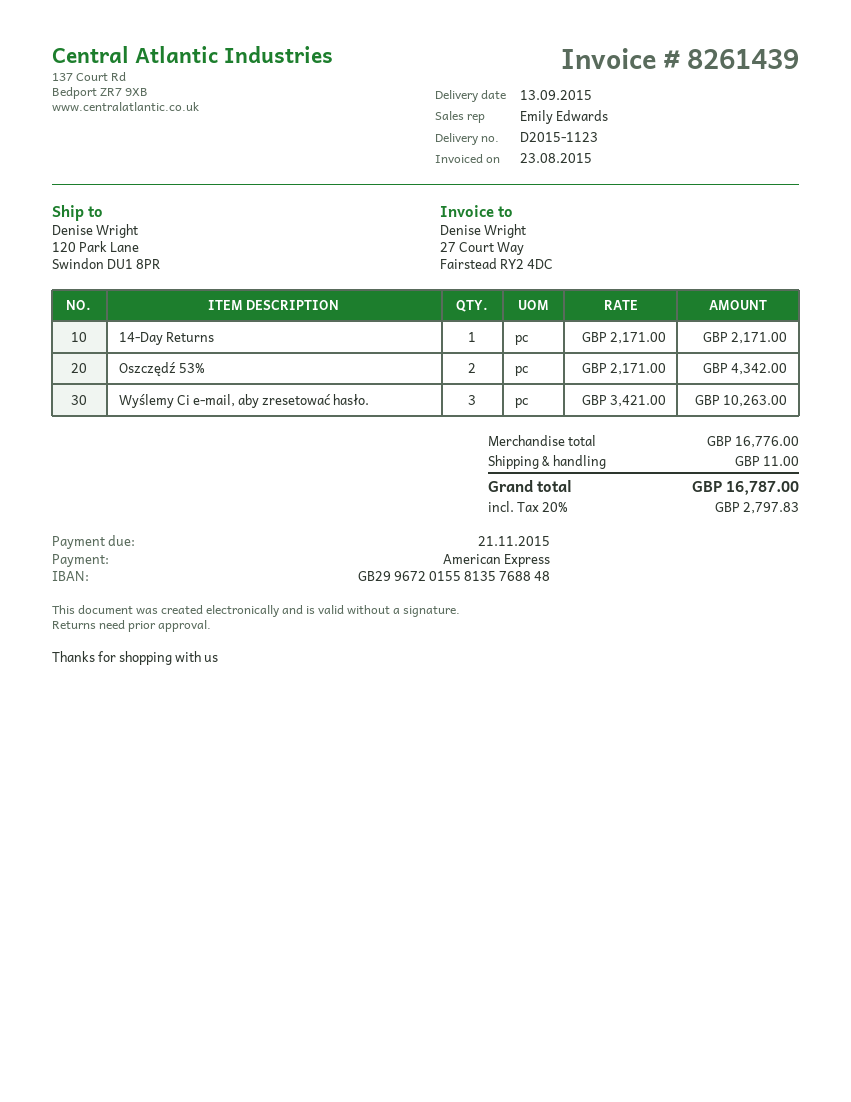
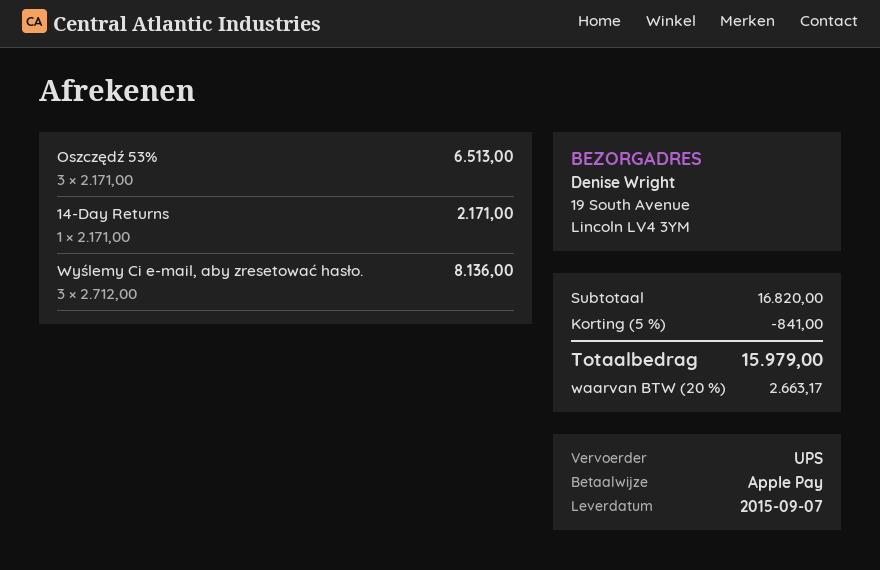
delivery date: 2015-09-13 -> 2015-09-07
payment method: American Express -> Apple Pay
ship to: 120 Park Lane, Swindon DU1 8PR -> 19 South Avenue, Lincoln LV4 3YM
Oszczędź 53%: 2 x 2171.00 = 4342.00 -> 3 x 2171.00 = 6513.00
Wyślemy Ci e-mail, aby zresetować hasło.: 3 x 3421.00 = 10263.00 -> 3 x 2712.00 = 8136.00
subtotal: 16776.00 -> 16820.00
discount: none -> 5% = 841.00
shipping: 11.00 -> none
tax: 20% = 2797.83 -> 20% = 2663.17
total: 16787.00 -> 15979.00

